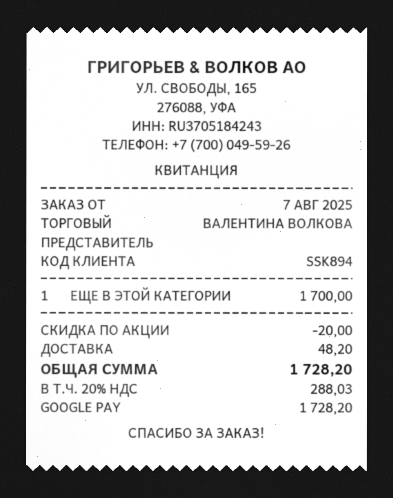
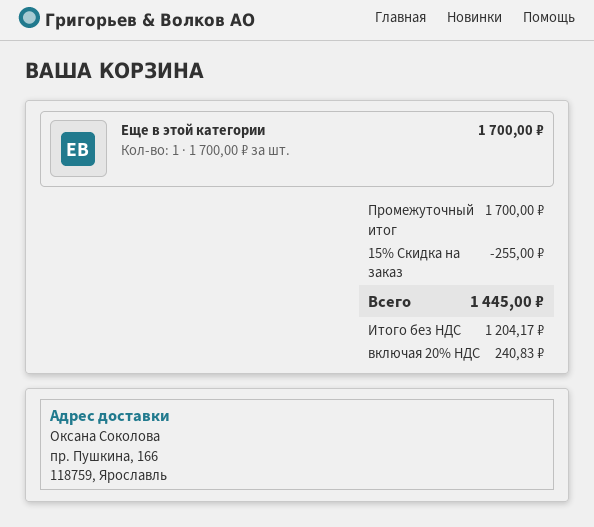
discount: 20.00 -> 255.00
shipping: 48.20 -> none
tax: 20% = 288.03 -> 20% = 240.83
total: 1728.20 -> 1445.00

